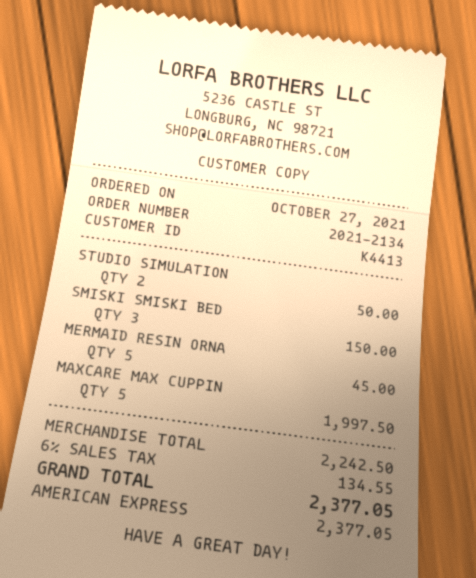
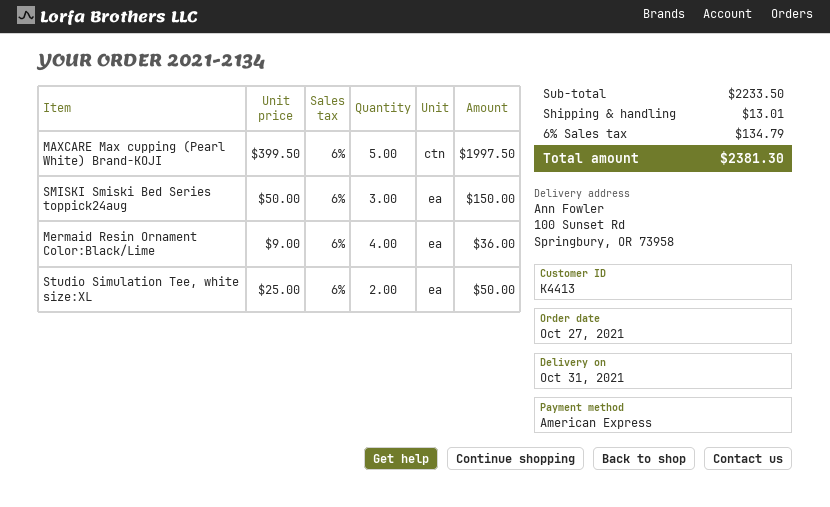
MERMAID RESIN ORNA: 5 for 45.00 -> 4 for 36.00
subtotal: 2242.50 -> 2233.50
shipping: none -> 13.01
tax: 6% = 134.55 -> 6% = 134.79
total: 2377.05 -> 2381.30

